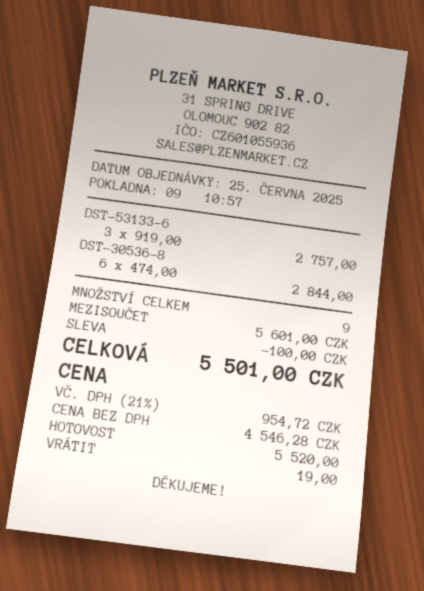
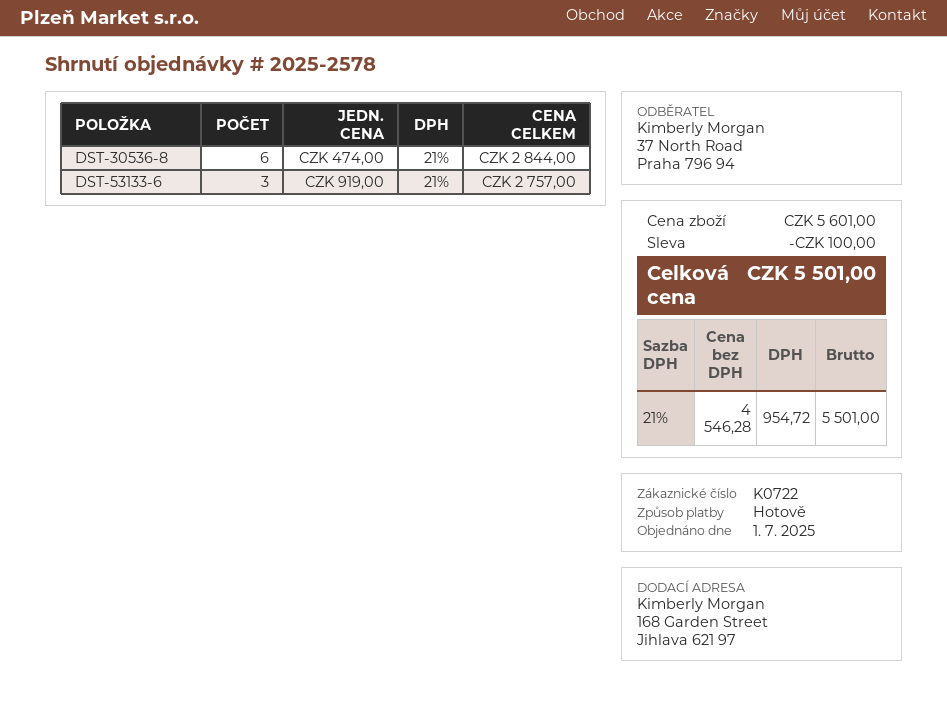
order date: 2025-06-25 -> 2025-07-01

